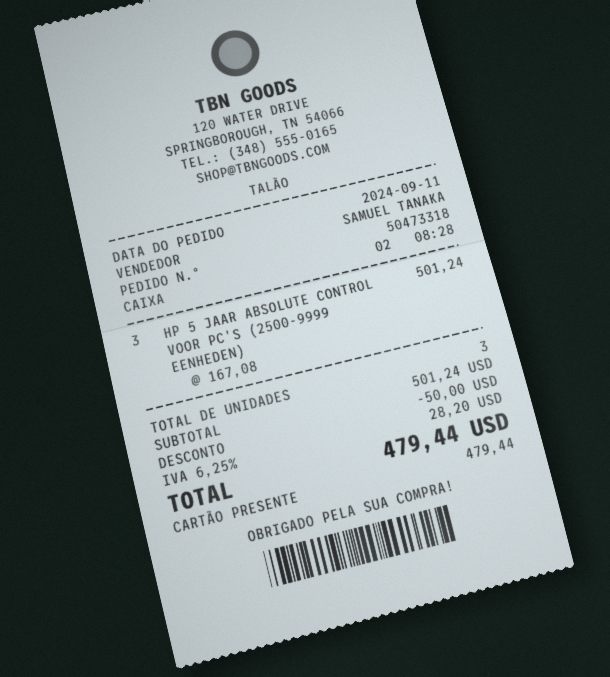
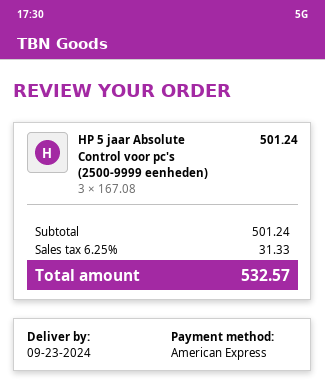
payment method: gift card -> American Express
discount: 50.00 -> none
tax: 6.25% = 28.20 -> 6.25% = 31.33
total: 479.44 -> 532.57

